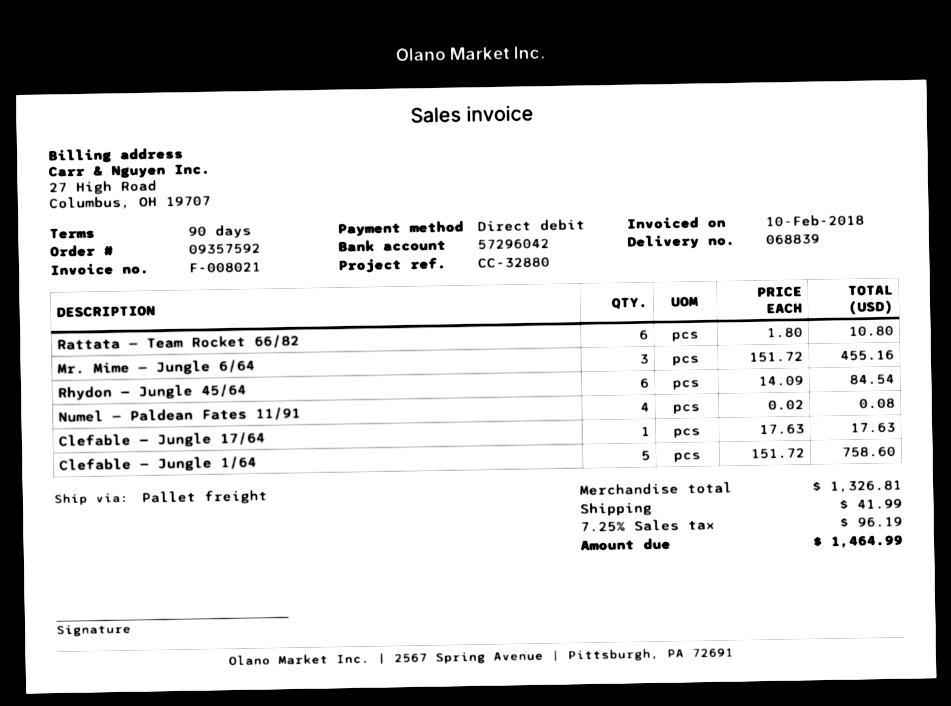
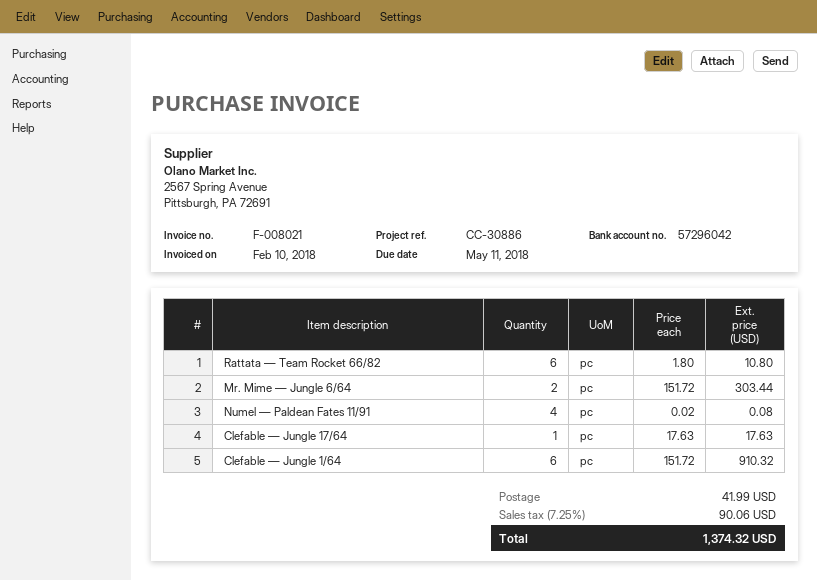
reference: CC-32880 -> CC-30886
Mr. Mime — Jungle 6/64: 3 x 151.72 = 455.16 -> 2 x 151.72 = 303.44
Rhydon — Jungle 45/64: 6 x 14.09 = 84.54 -> none
Clefable — Jungle 1/64: 5 x 151.72 = 758.60 -> 6 x 151.72 = 910.32
tax: 7.25% = 96.19 -> 7.25% = 90.06
total: 1464.99 -> 1374.32

